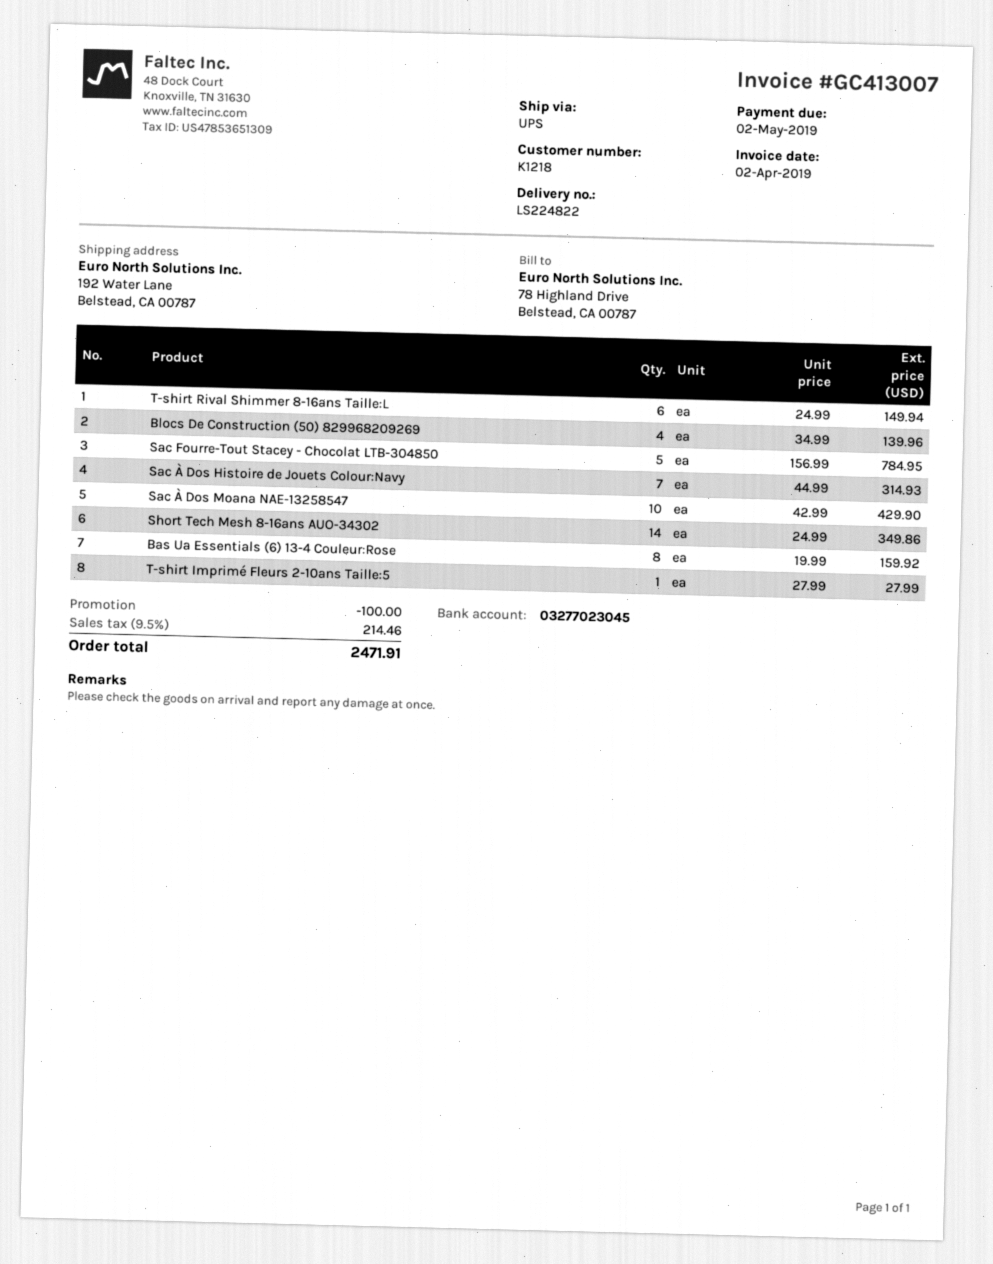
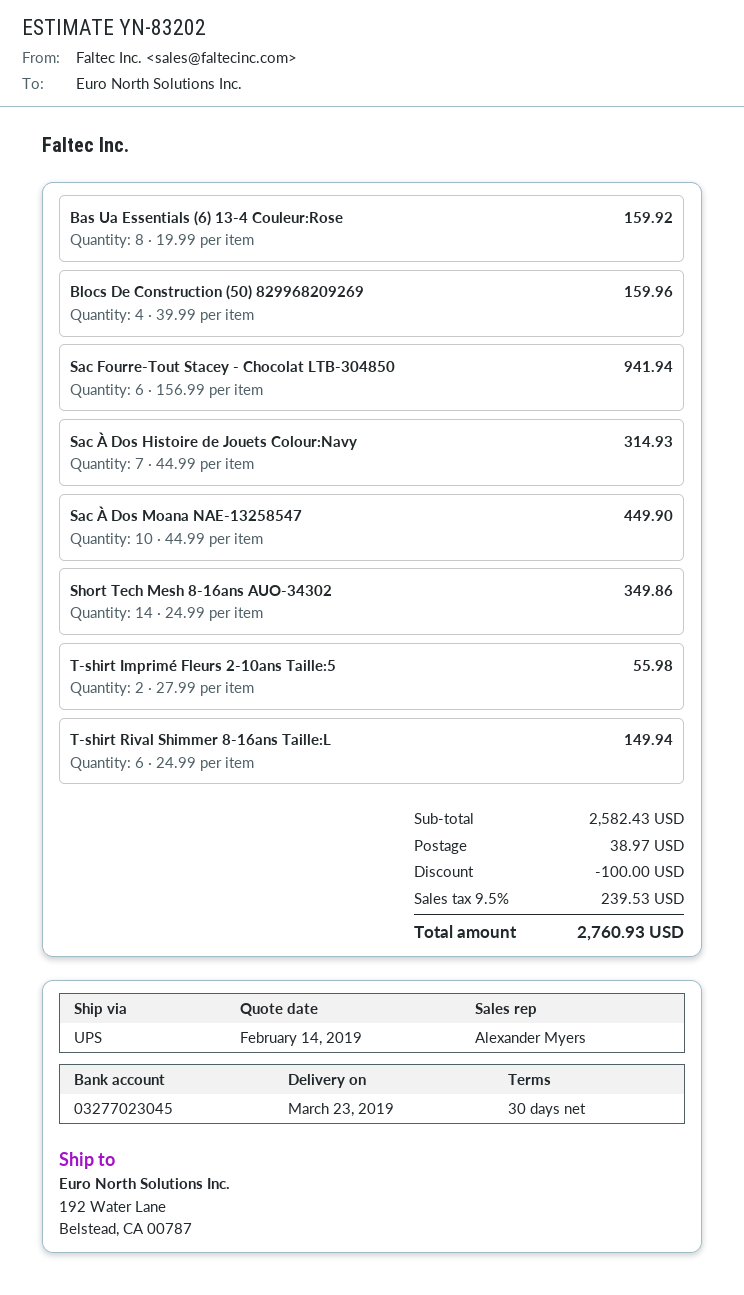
Blocs De Construction (50) 829968209269: 4 x 34.99 = 139.96 -> 4 x 39.99 = 159.96
Sac Fourre-Tout Stacey - Chocolat LTB-304850: 5 x 156.99 = 784.95 -> 6 x 156.99 = 941.94
Sac À Dos Moana NAE-13258547: 10 x 42.99 = 429.90 -> 10 x 44.99 = 449.90
T-shirt Imprimé Fleurs 2-10ans Taille:5: 1 x 27.99 = 27.99 -> 2 x 27.99 = 55.98
shipping: none -> 38.97
tax: 9.5% = 214.46 -> 9.5% = 239.53
total: 2471.91 -> 2760.93

